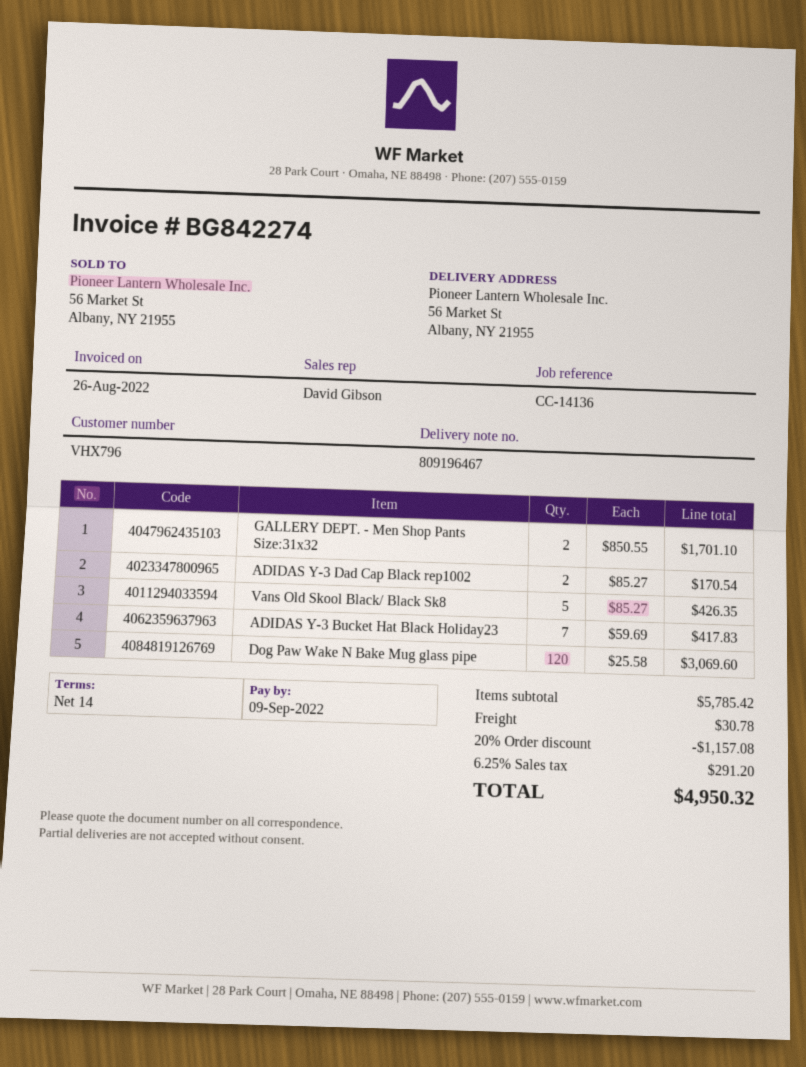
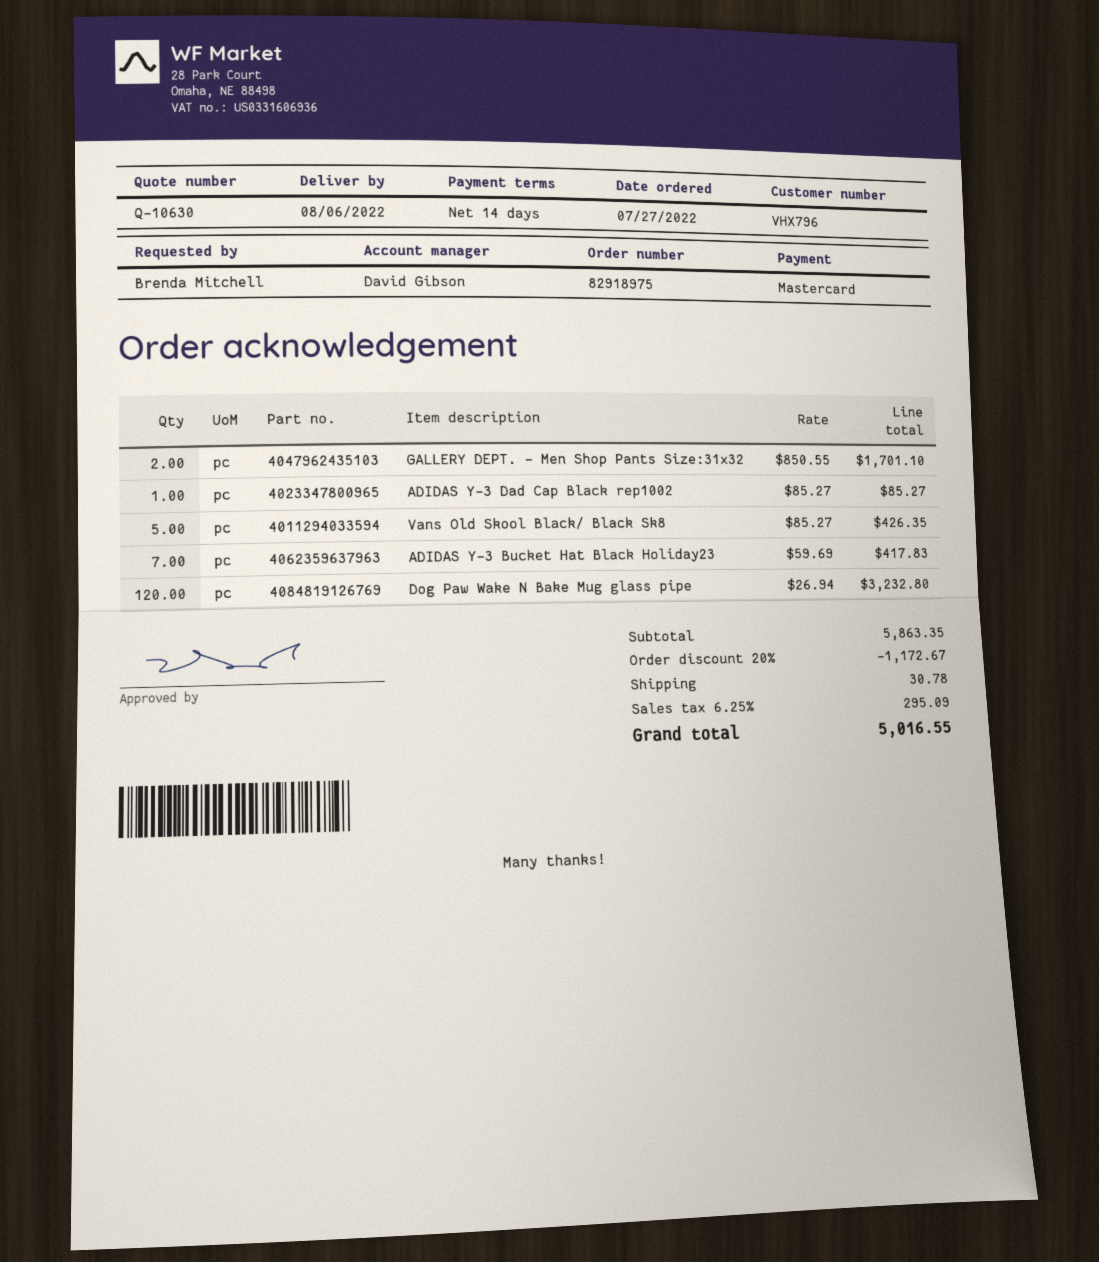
ADIDAS Y-3 Dad Cap Black rep1002: 2 x 85.27 = 170.54 -> 1 x 85.27 = 85.27
Dog Paw Wake N Bake Mug glass pipe: 120 x 25.58 = 3069.60 -> 120 x 26.94 = 3232.80
subtotal: 5785.42 -> 5863.35
discount: 20% = 1157.08 -> 20% = 1172.67
tax: 6.25% = 291.20 -> 6.25% = 295.09
total: 4950.32 -> 5016.55

